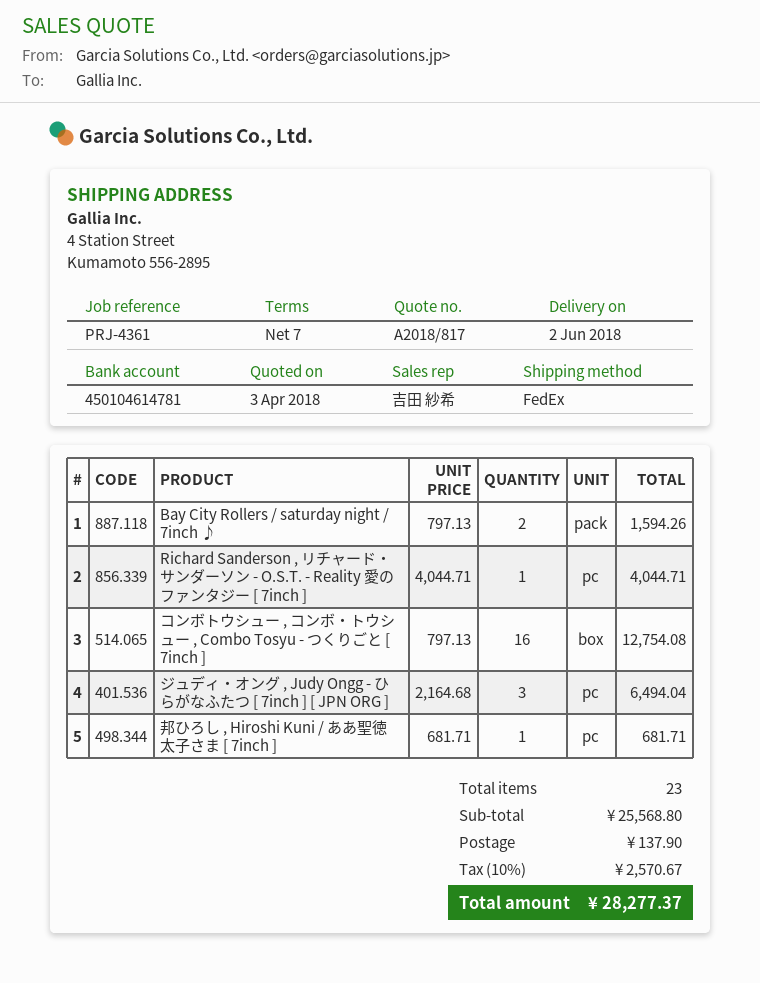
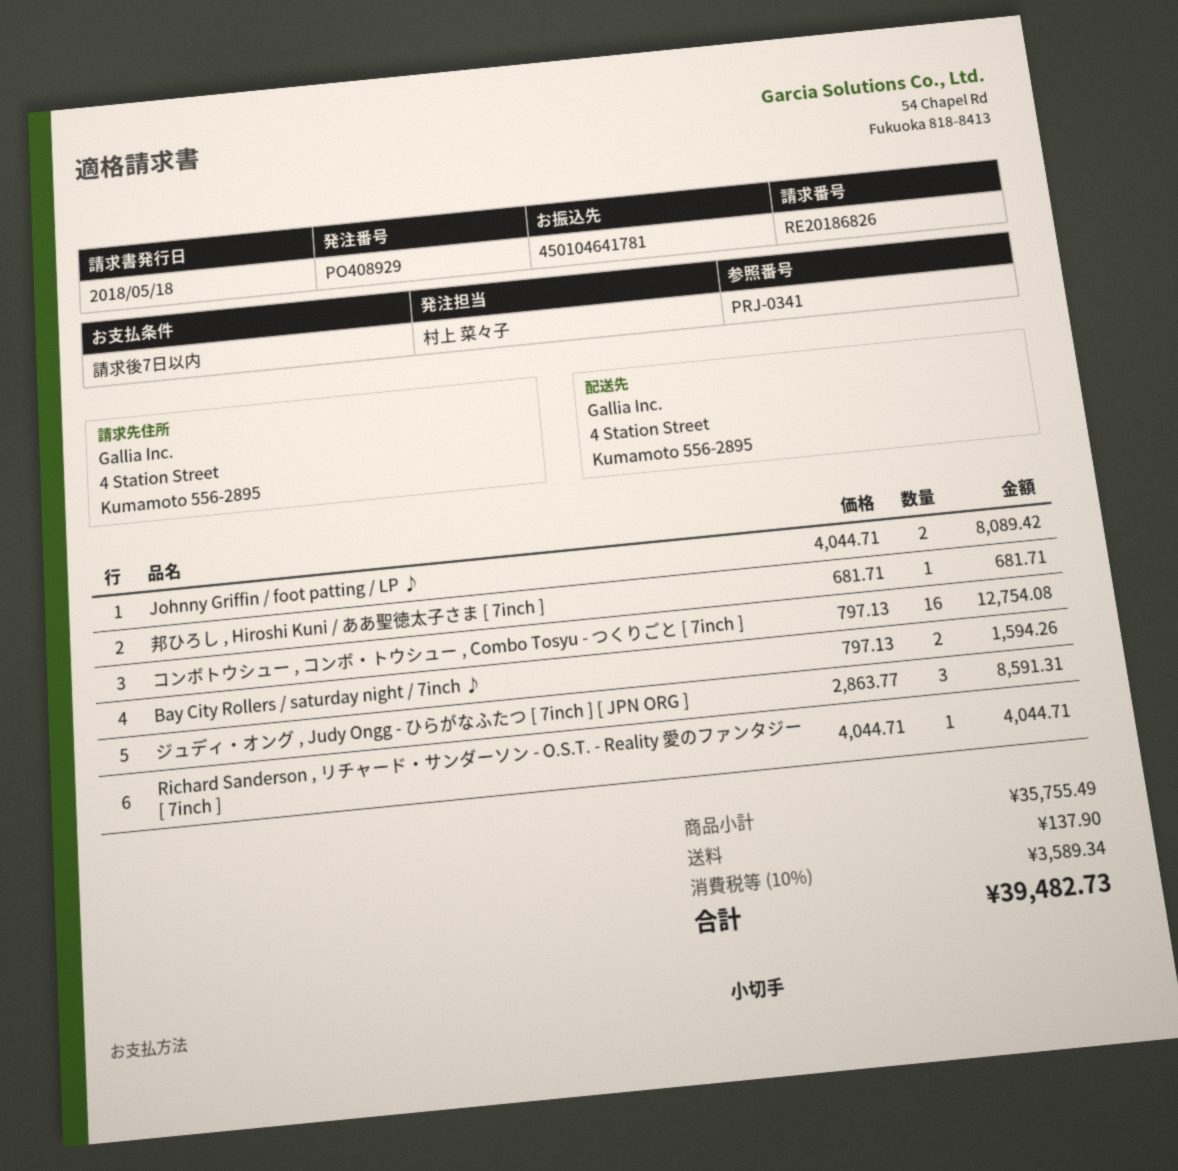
reference: PRJ-4361 -> PRJ-0341
bank account: 450104614781 -> 450104641781
ジュディ・オング , Judy Ongg - ひらがなふたつ [ 7inch ] [ JPN ORG ]: 3 x 2164.68 = 6494.04 -> 3 x 2863.77 = 8591.31
Johnny Griffin / foot patting / LP ♪: none -> 2 x 4044.71 = 8089.42
subtotal: 25568.80 -> 35755.49
tax: 10% = 2570.67 -> 10% = 3589.34
total: 28277.37 -> 39482.73

